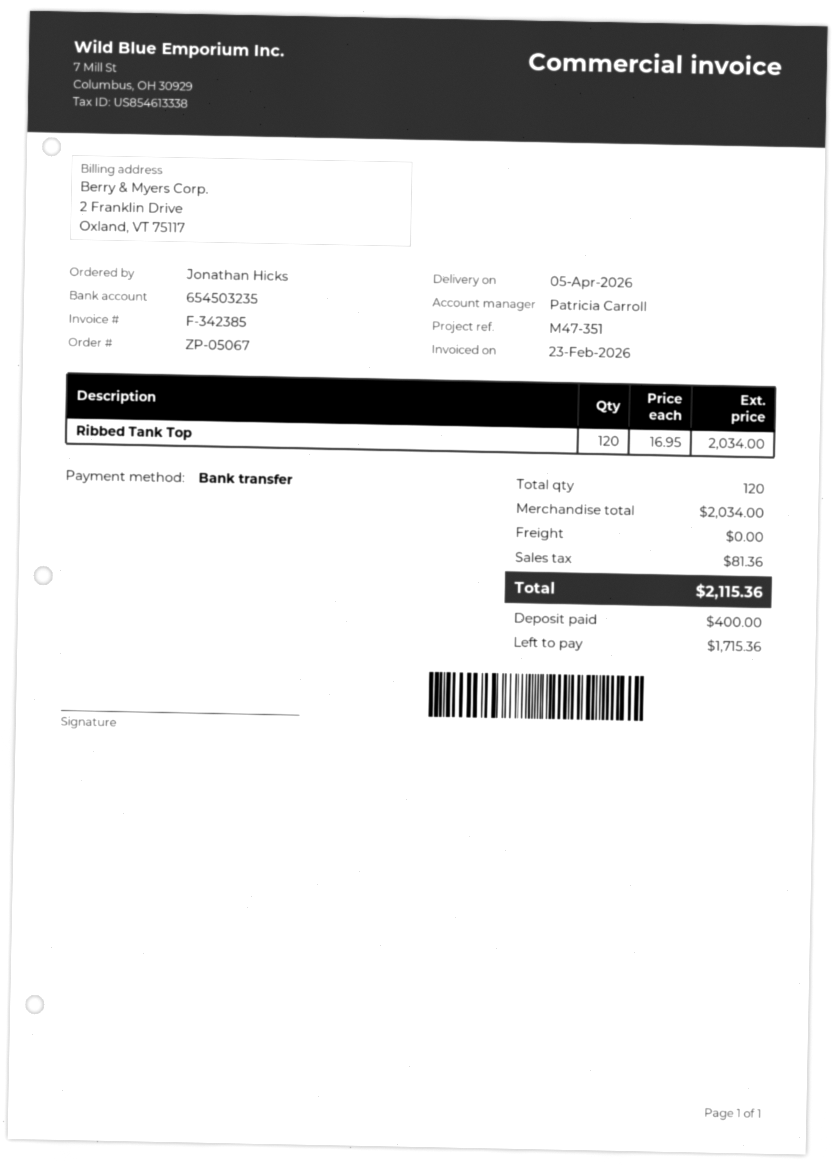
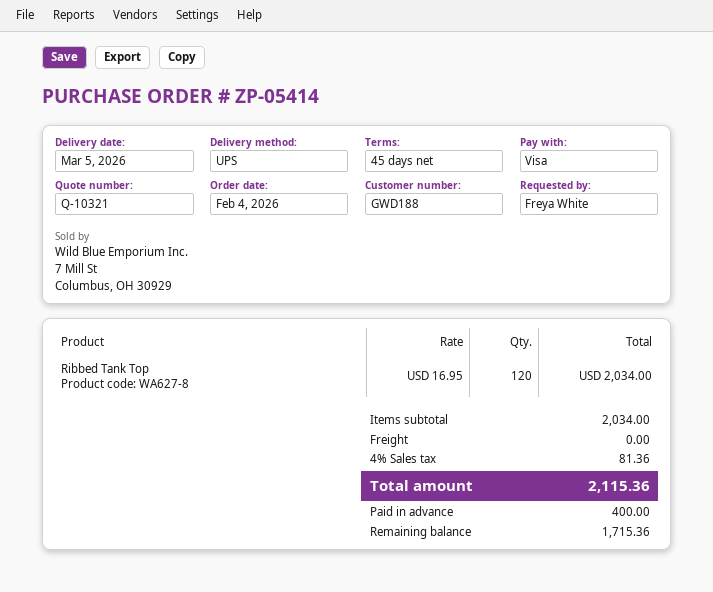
order number: ZP-05067 -> ZP-05414
delivery date: 2026-04-05 -> 2026-03-05
ordered by: Jonathan Hicks -> Freya White
payment method: bank transfer -> Visa

